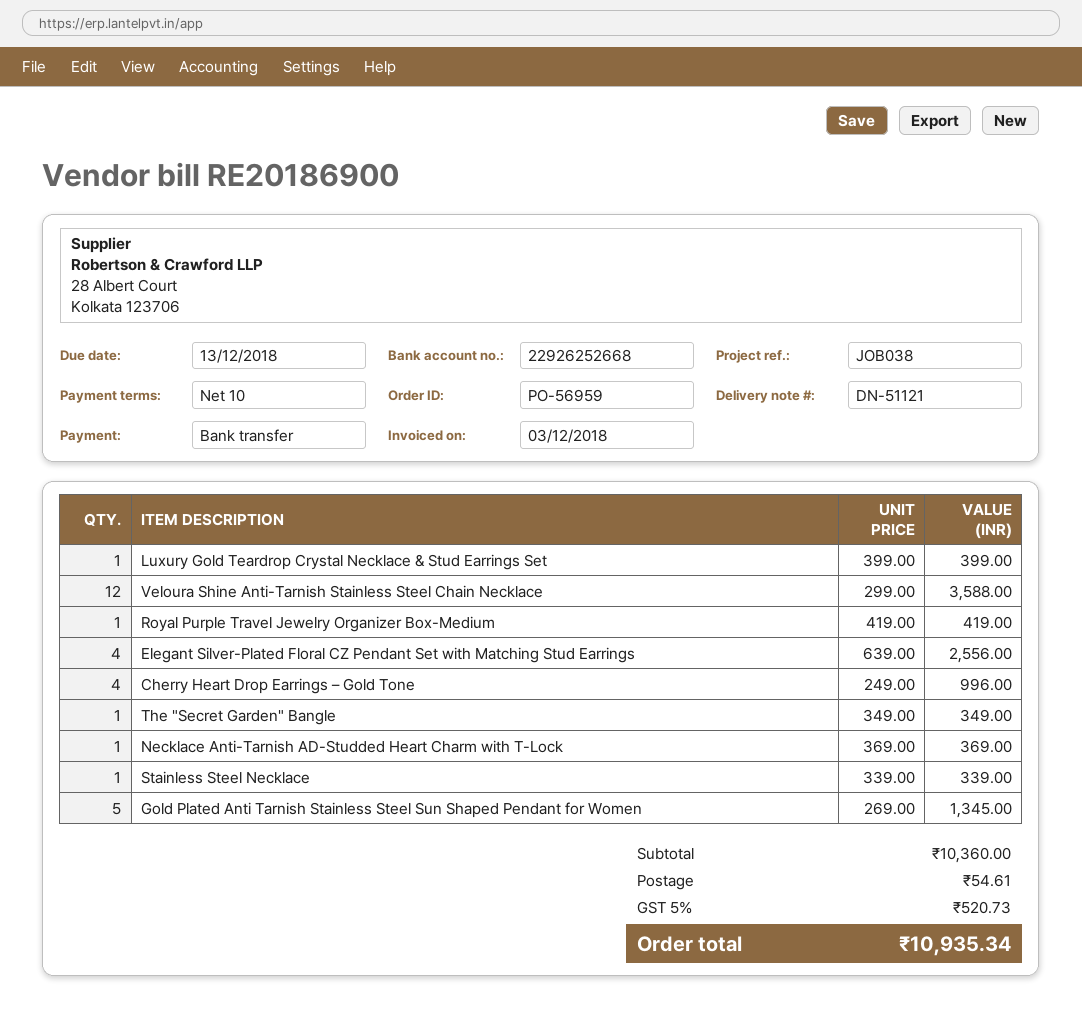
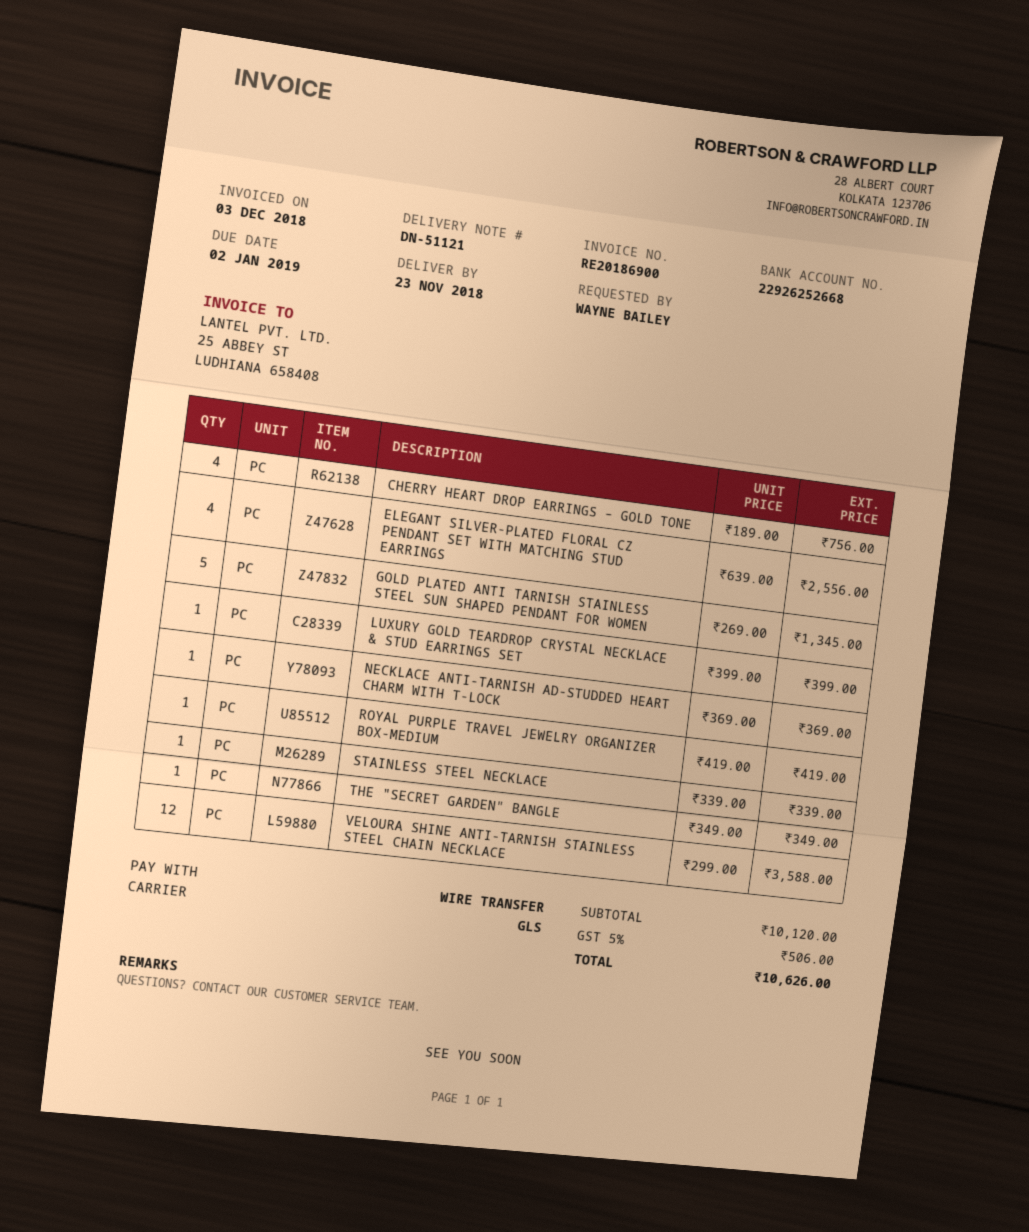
due date: 2018-12-13 -> 2019-01-02
Cherry Heart Drop Earrings – Gold Tone: 4 x 249.00 = 996.00 -> 4 x 189.00 = 756.00
subtotal: 10360.00 -> 10120.00
shipping: 54.61 -> none
tax: 5% = 520.73 -> 5% = 506.00
total: 10935.34 -> 10626.00

